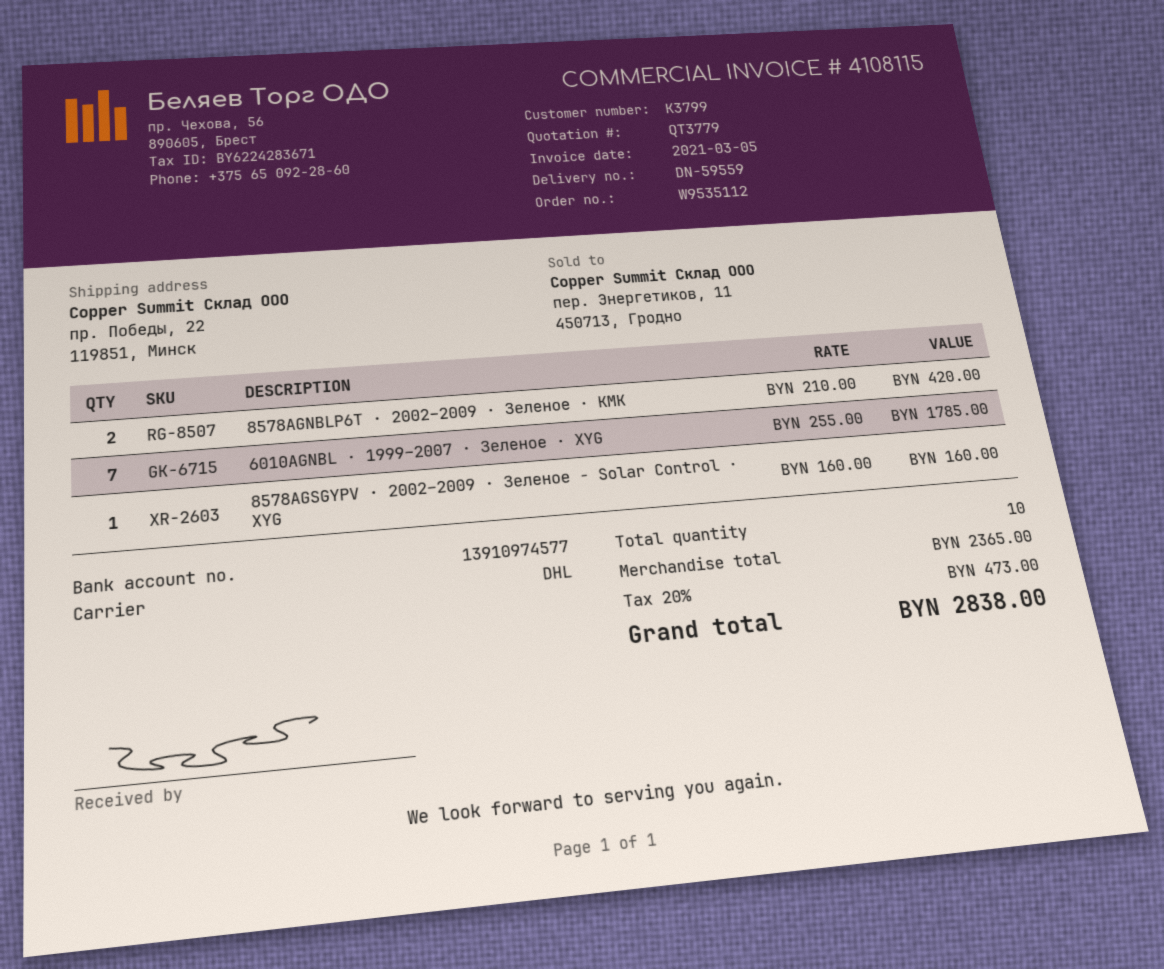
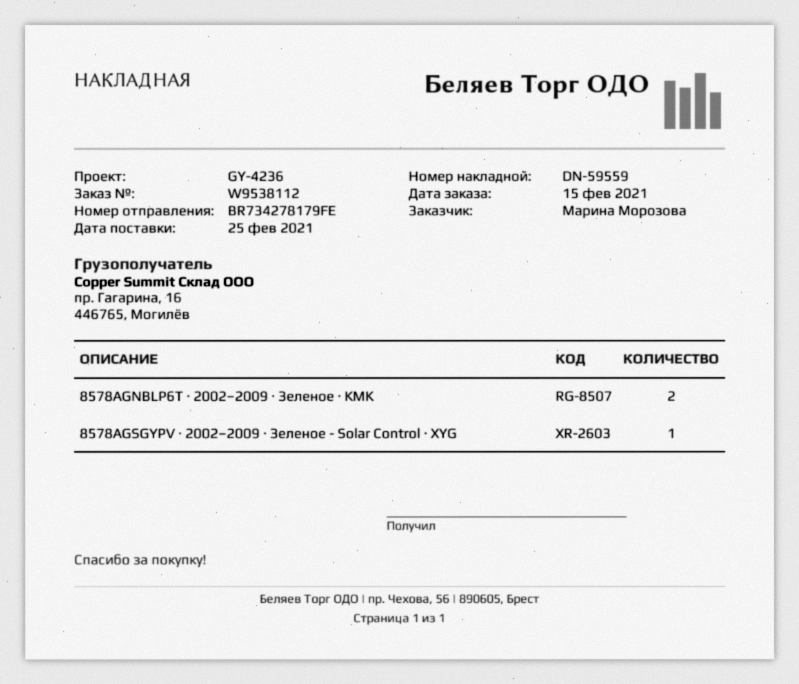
order number: W9535112 -> W9538112
ship to: пр. Победы, 22, 119851, Минск -> пр. Гагарина, 16, 446765, Могилёв
6010AGNBL · 1999–2007 · Зеленое · XYG: 7 -> none

